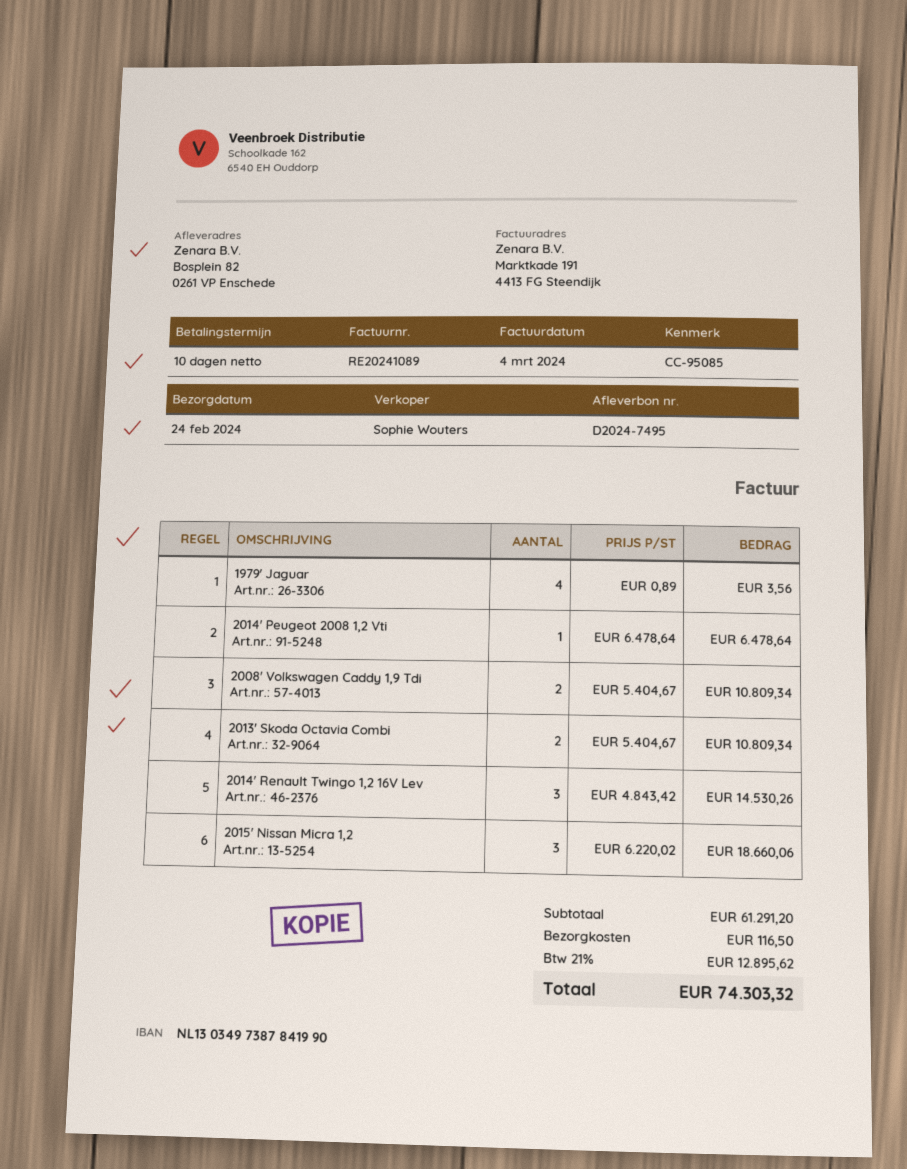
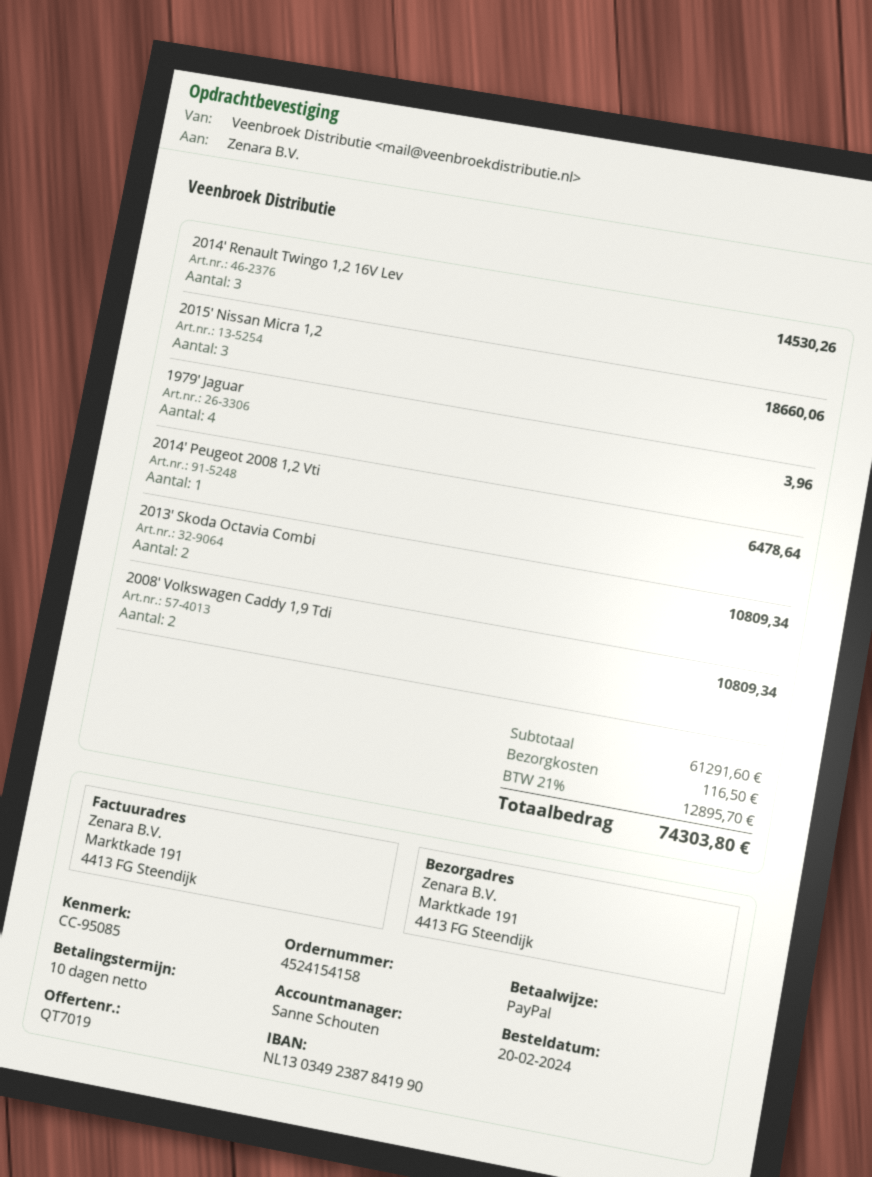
sales rep: Sophie Wouters -> Sanne Schouten
bank account: NL1303497387841990 -> NL1303492387841990
ship to: Bosplein 82, 0261 VP Enschede -> Marktkade 191, 4413 FG Steendijk
1979' Jaguar: 4 for 3.56 -> 4 for 3.96
subtotal: 61291.20 -> 61291.60
tax: 21% = 12895.62 -> 21% = 12895.70
total: 74303.32 -> 74303.80

